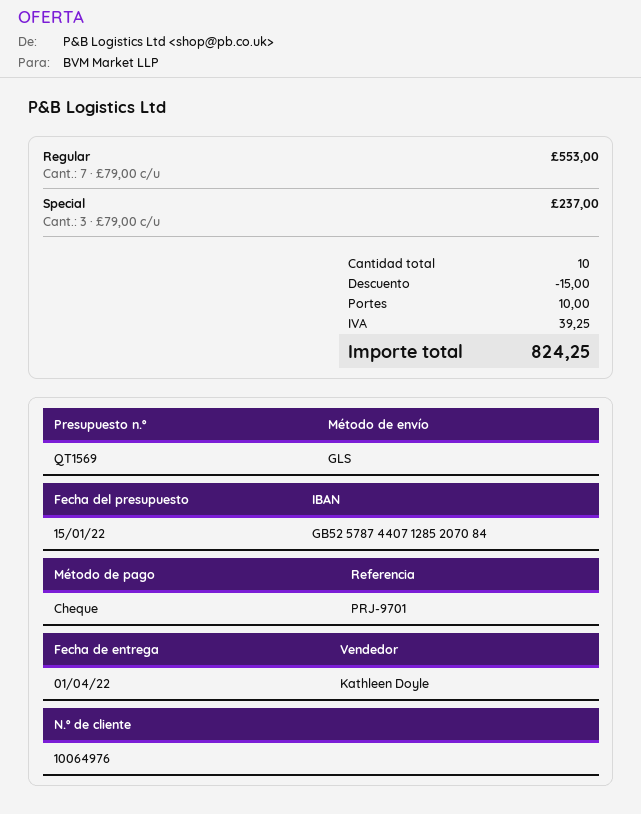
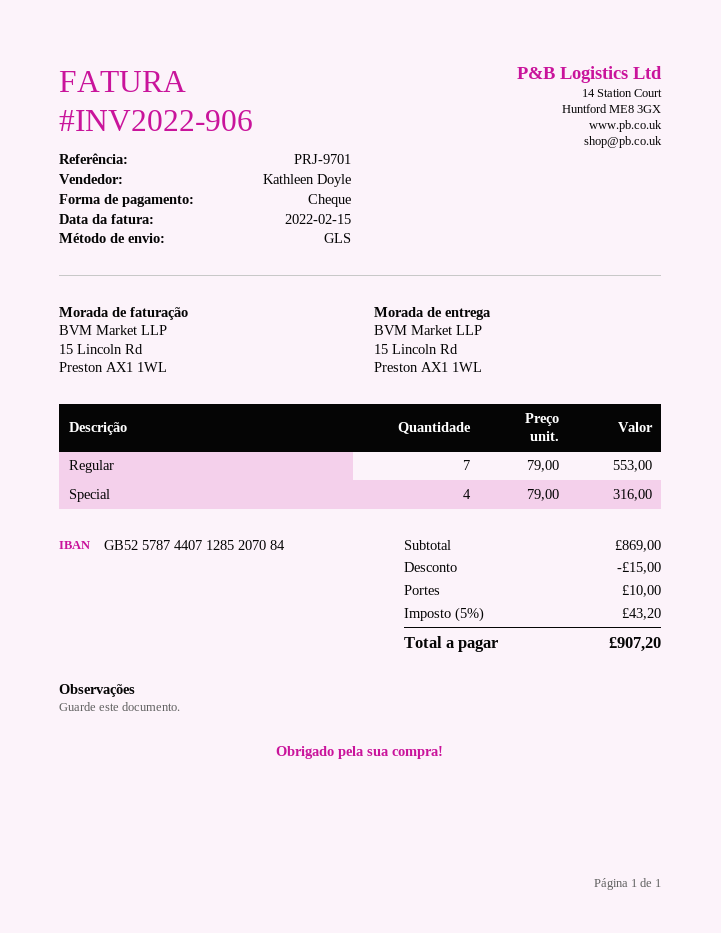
Special: 3 x 79.00 = 237.00 -> 4 x 79.00 = 316.00
tax: 39.25 -> 43.20
total: 824.25 -> 907.20

